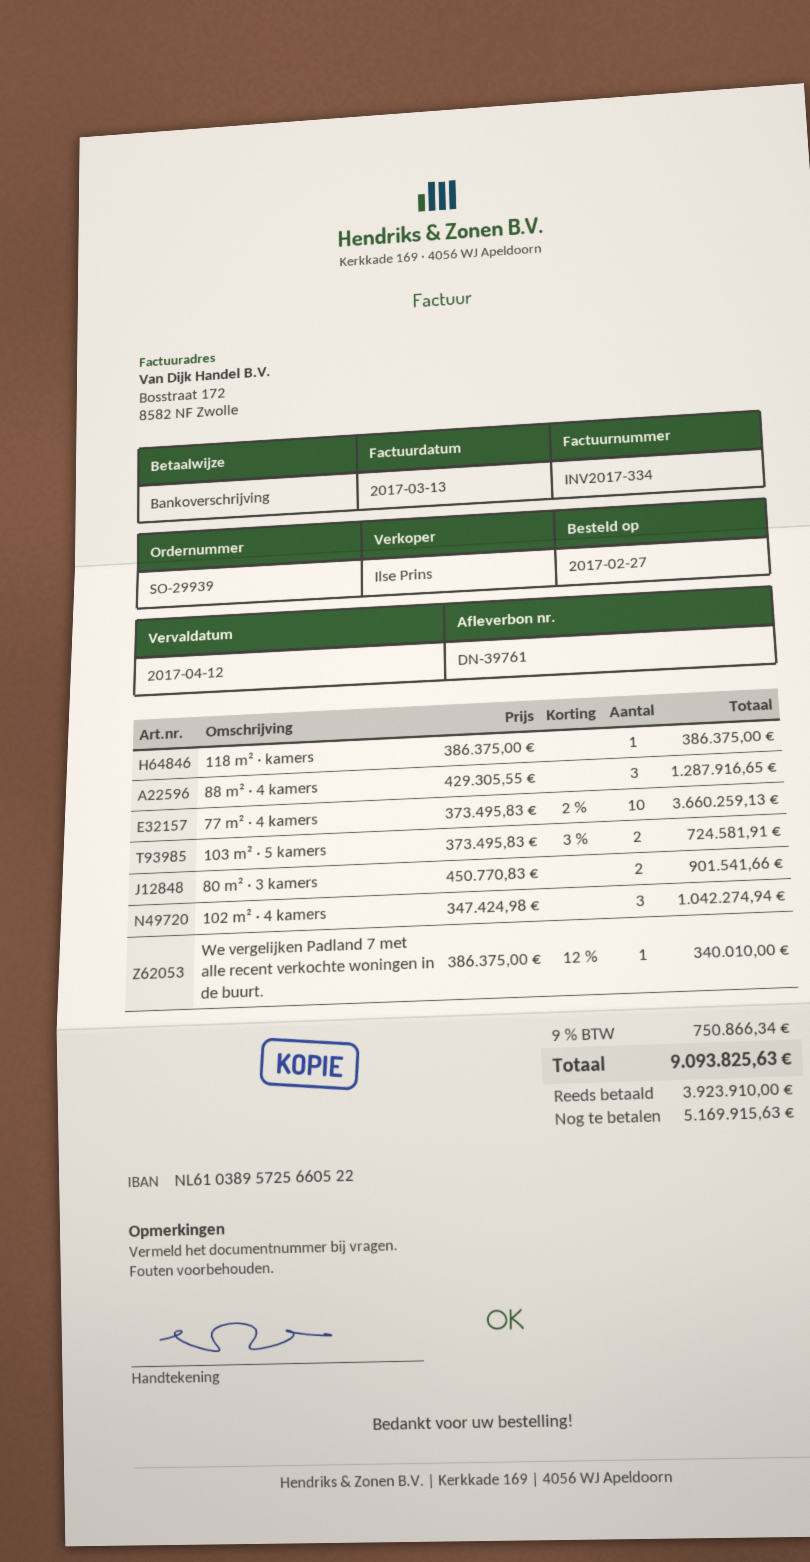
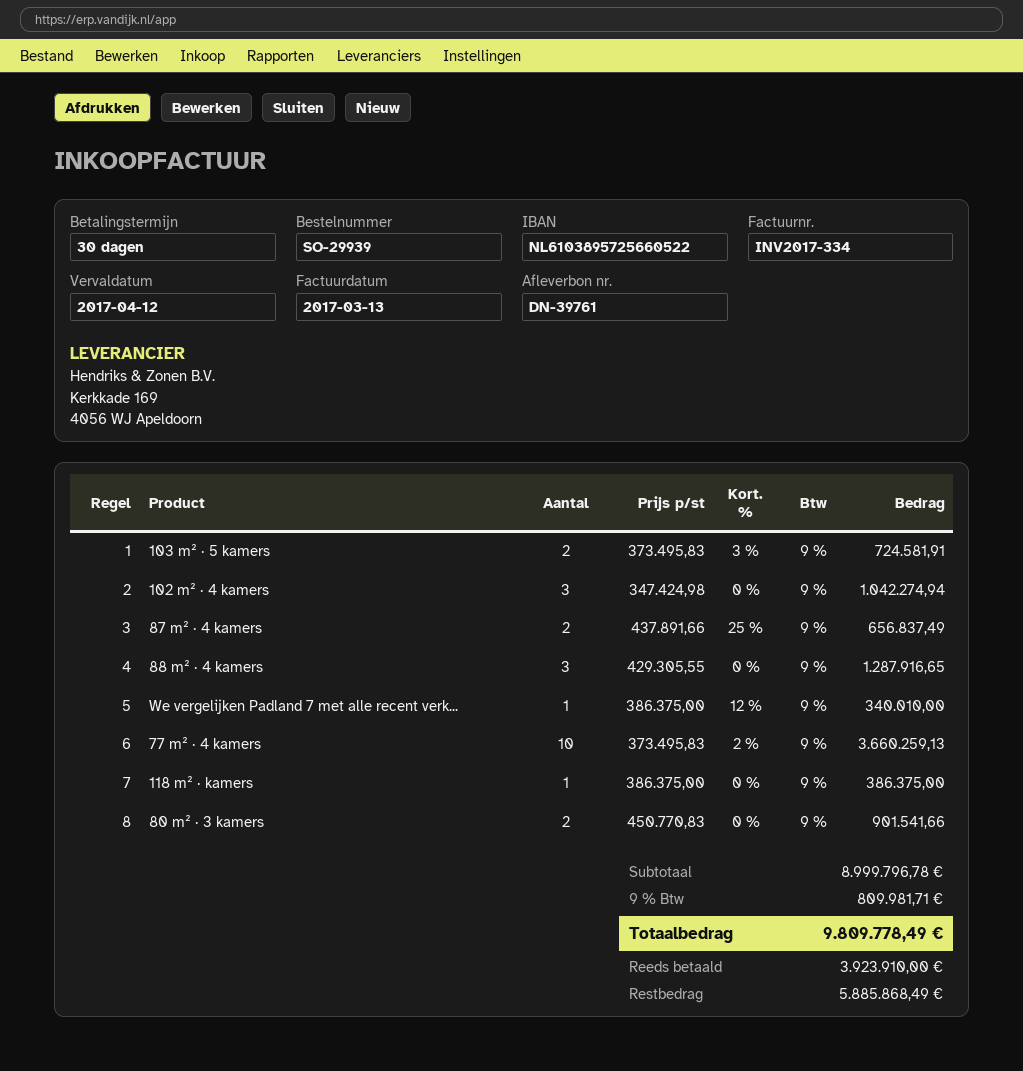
87 m² · 4 kamers: none -> 2 x 437891.66 - 25% = 656837.49
tax: 9% = 750866.34 -> 9% = 809981.71
total: 9093825.63 -> 9809778.49
balance: 5169915.63 -> 5885868.49

